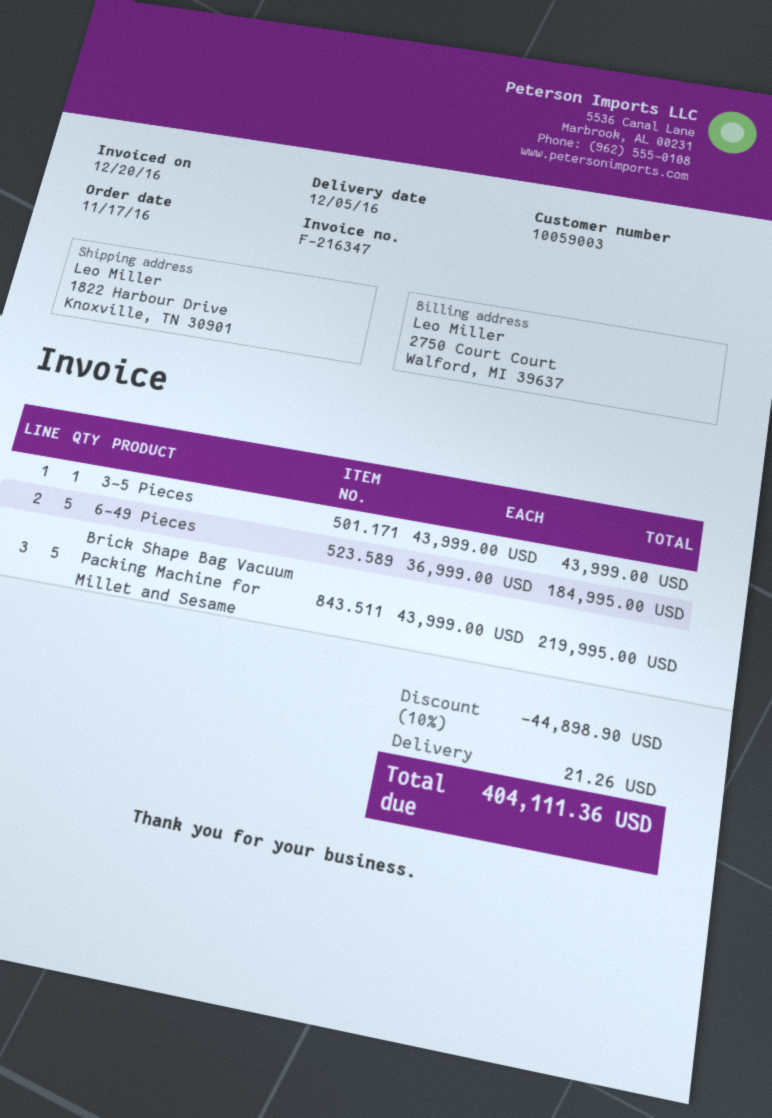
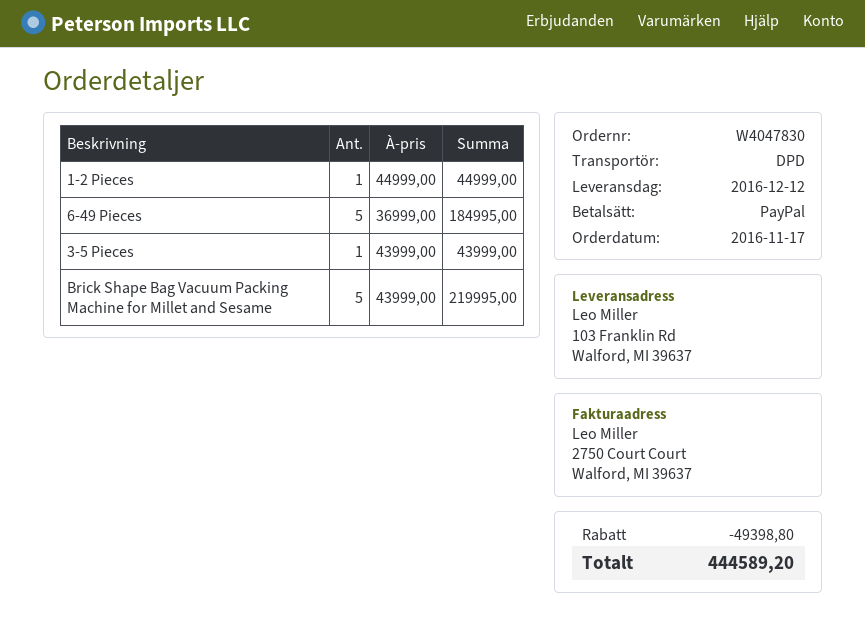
delivery date: 2016-12-05 -> 2016-12-12
ship to: 1822 Harbour Drive, Knoxville, TN 30901 -> 103 Franklin Rd, Walford, MI 39637
1-2 Pieces: none -> 1 x 44999.00 = 44999.00
discount: 44898.90 -> 49398.80
shipping: 21.26 -> none
total: 404111.36 -> 444589.20

